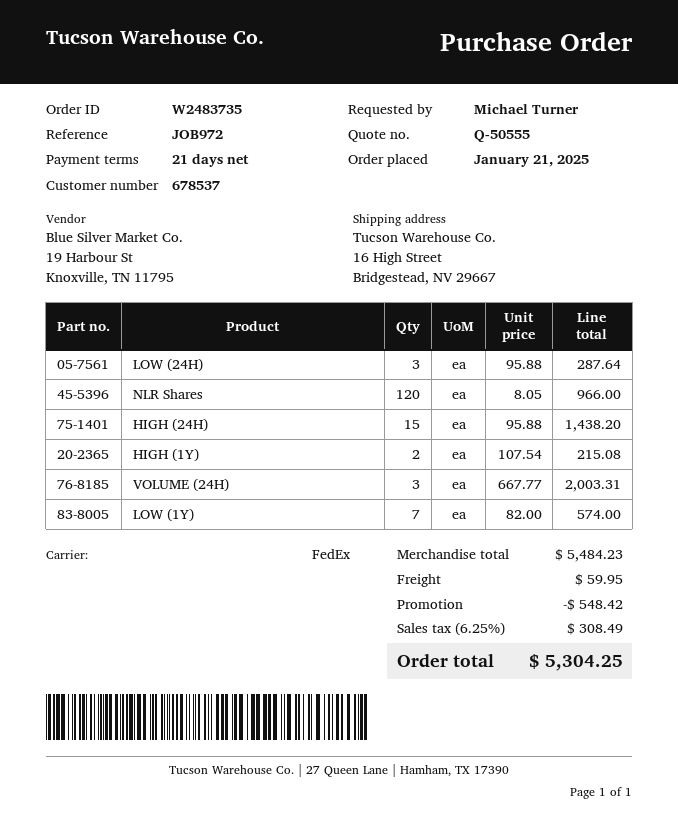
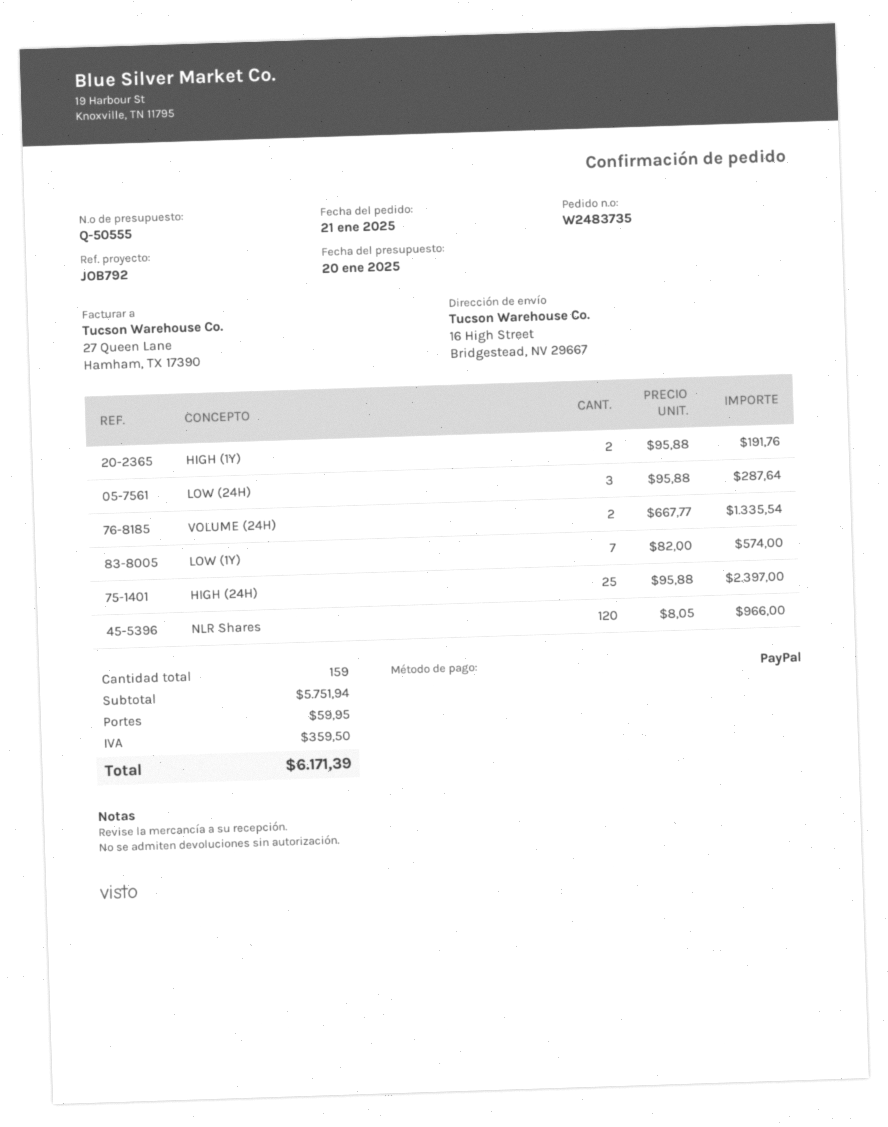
reference: JOB972 -> JOB792
HIGH (24H): 15 x 95.88 = 1438.20 -> 25 x 95.88 = 2397.00
HIGH (1Y): 2 x 107.54 = 215.08 -> 2 x 95.88 = 191.76
VOLUME (24H): 3 x 667.77 = 2003.31 -> 2 x 667.77 = 1335.54
subtotal: 5484.23 -> 5751.94
discount: 548.42 -> none
tax: 308.49 -> 359.50
total: 5304.25 -> 6171.39

